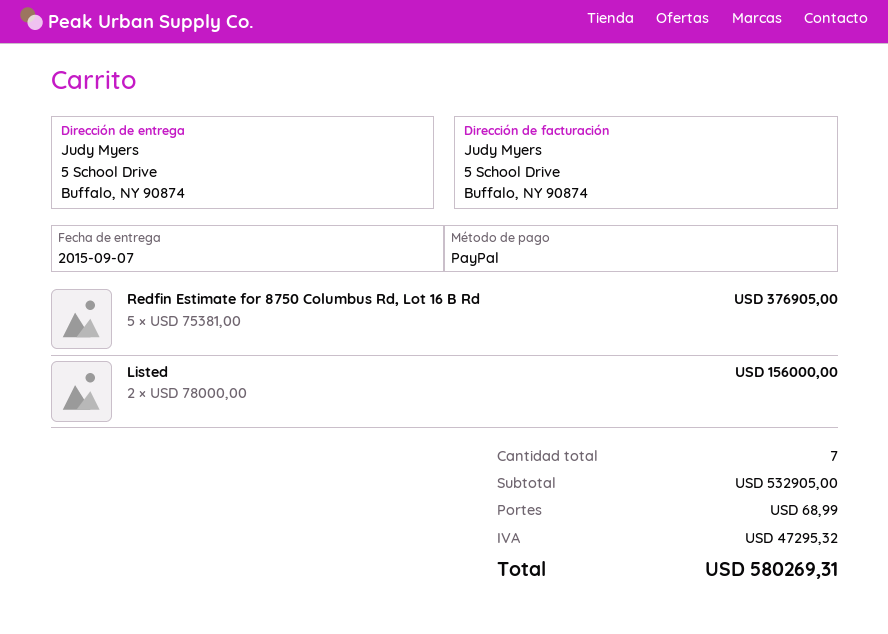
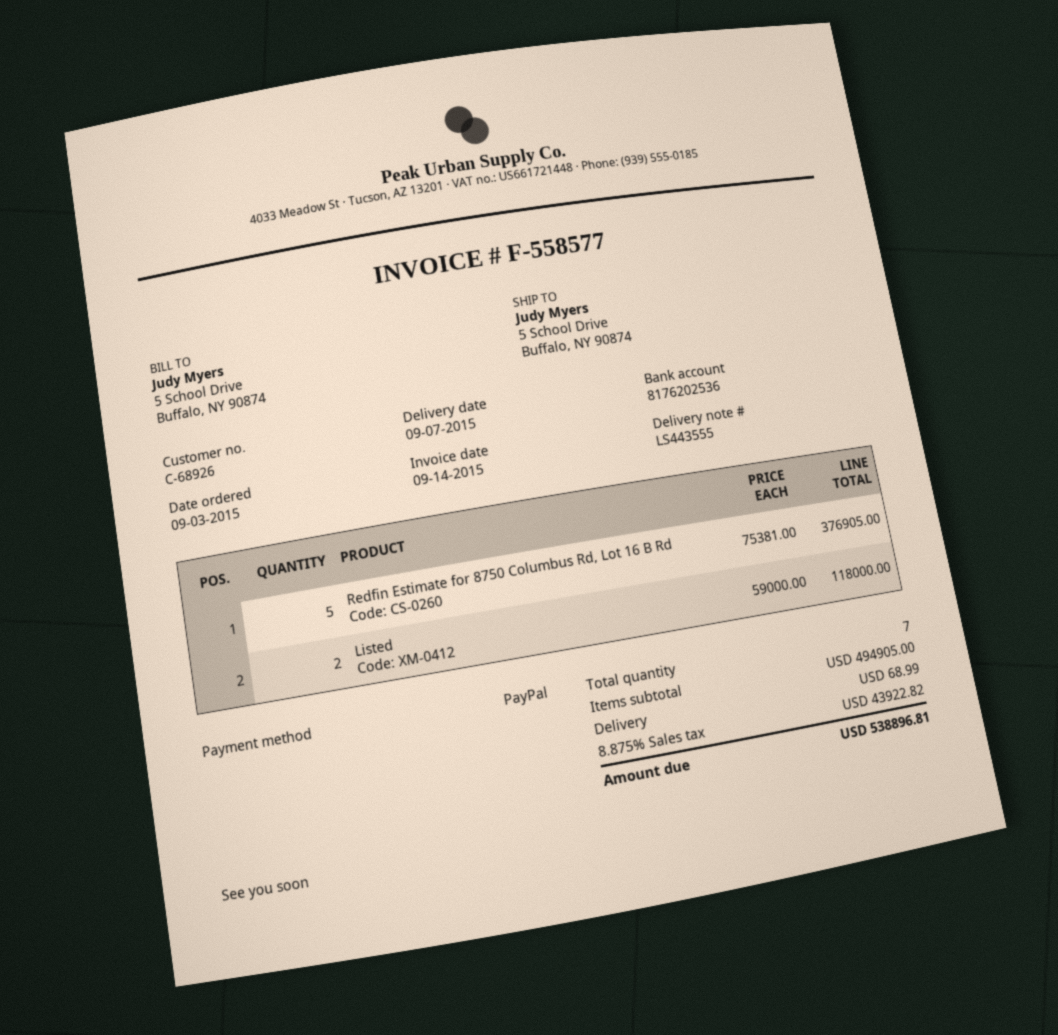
Listed: 2 x 78000.00 = 156000.00 -> 2 x 59000.00 = 118000.00
subtotal: 532905.00 -> 494905.00
tax: 47295.32 -> 43922.82
total: 580269.31 -> 538896.81

